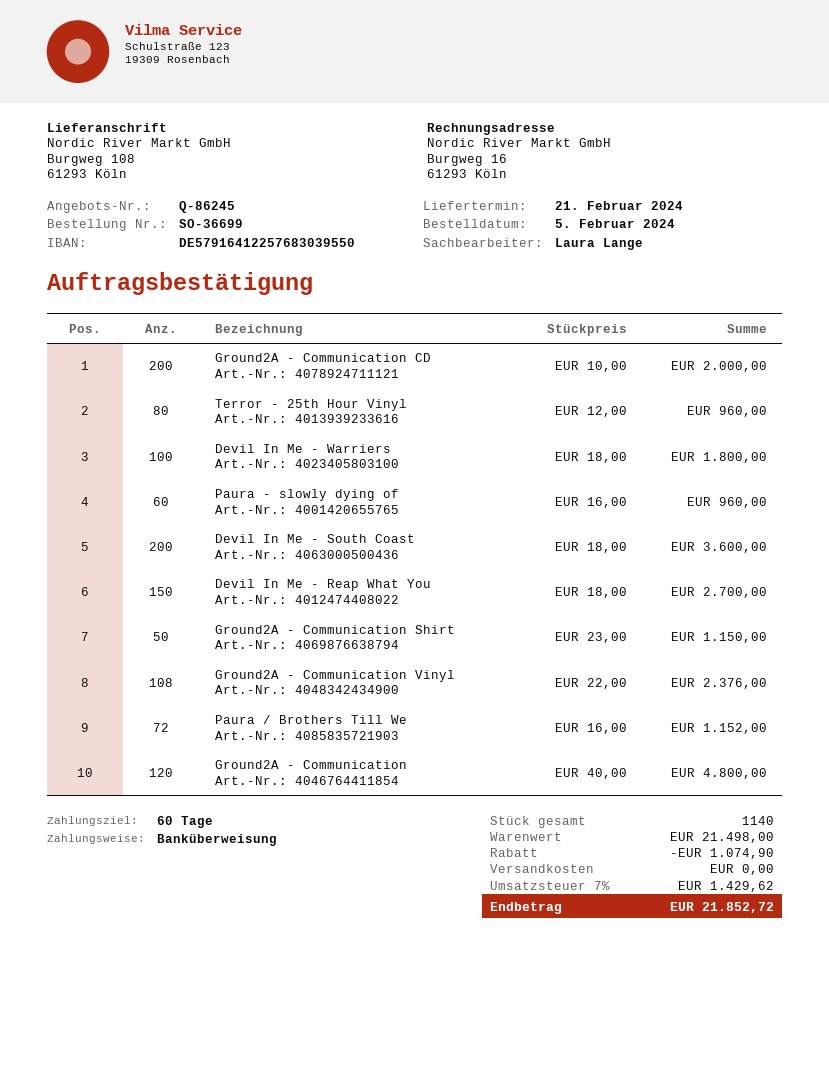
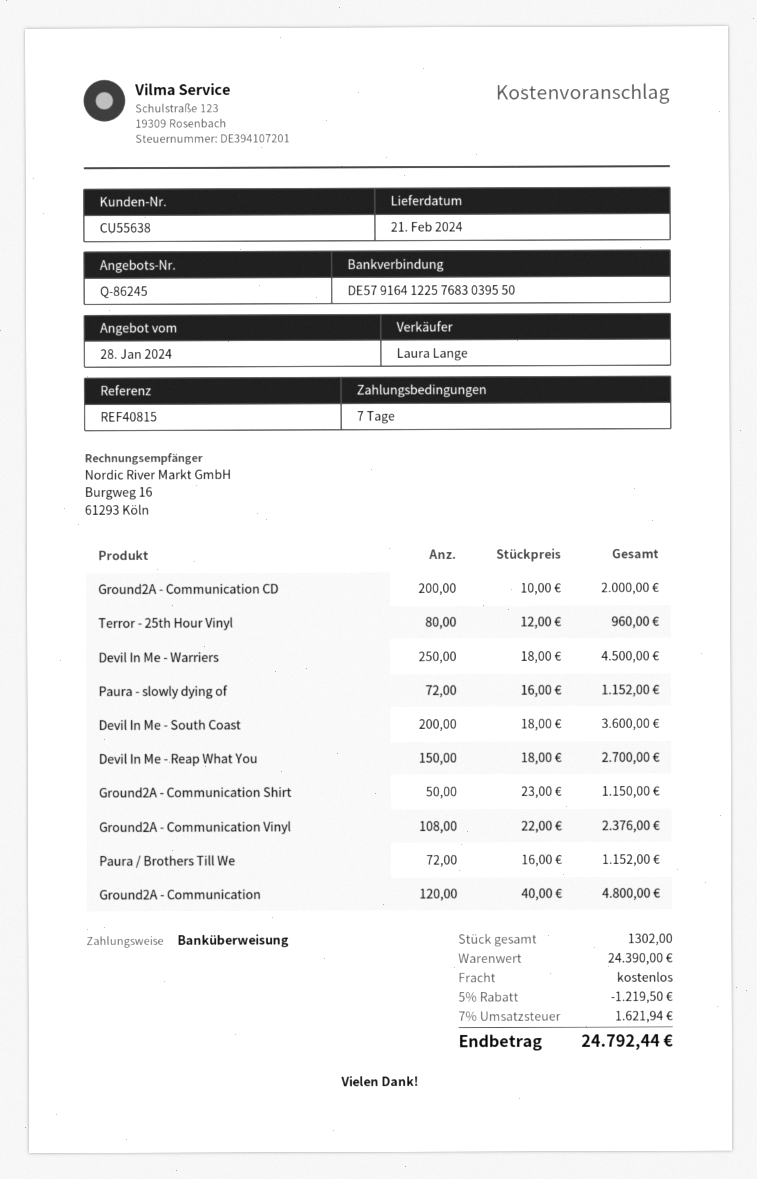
payment terms: 60 days -> 7 days
Devil In Me - Warriers: 100 x 18.00 = 1800.00 -> 250 x 18.00 = 4500.00
Paura - slowly dying of: 60 x 16.00 = 960.00 -> 72 x 16.00 = 1152.00
total quantity: 1140 -> 1302
subtotal: 21498.00 -> 24390.00
discount: 1074.90 -> 1219.50
tax: 7% = 1429.62 -> 7% = 1621.94
total: 21852.72 -> 24792.44

